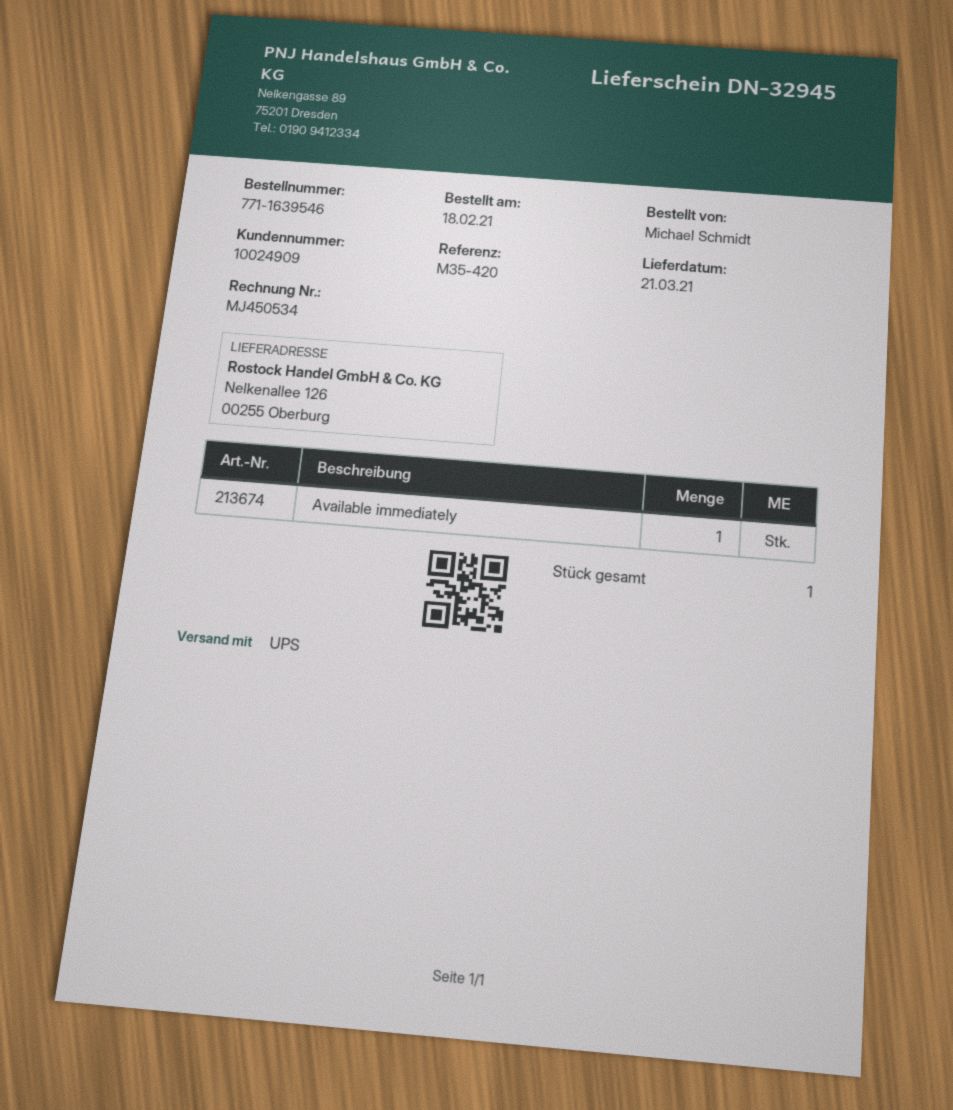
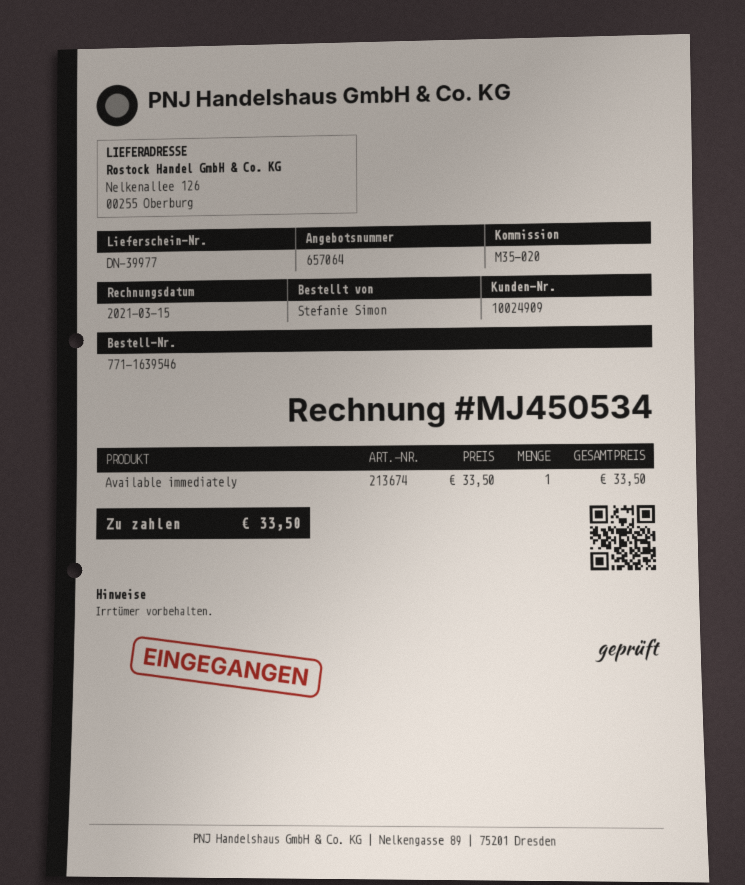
delivery note number: DN-32945 -> DN-39977
reference: M35-420 -> M35-020
ordered by: Michael Schmidt -> Stefanie Simon

